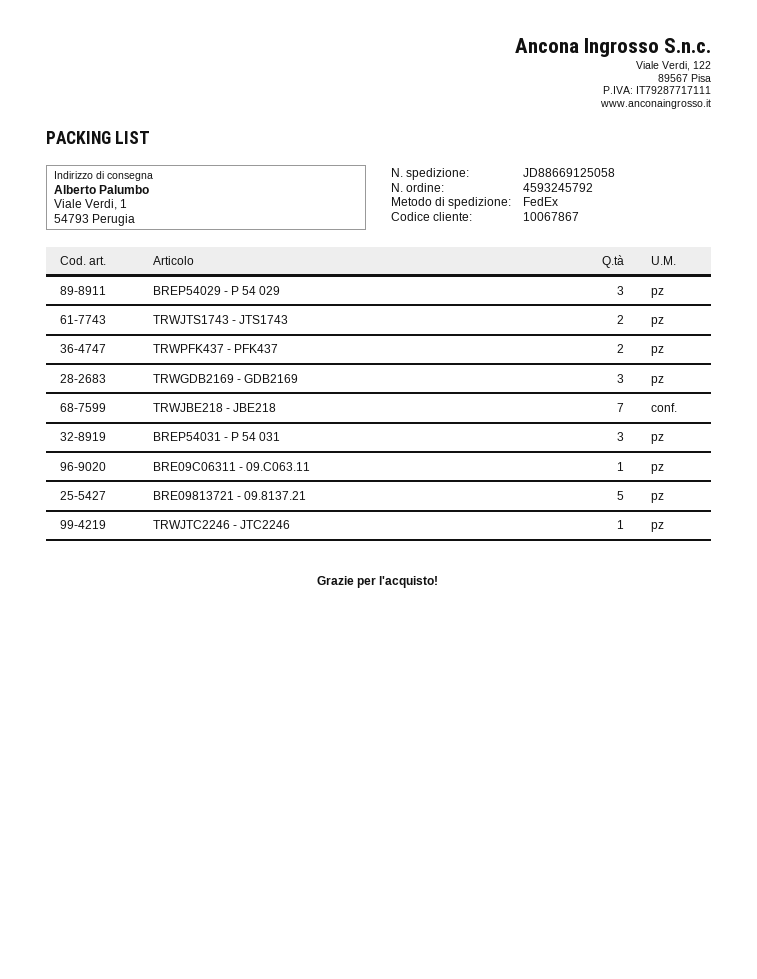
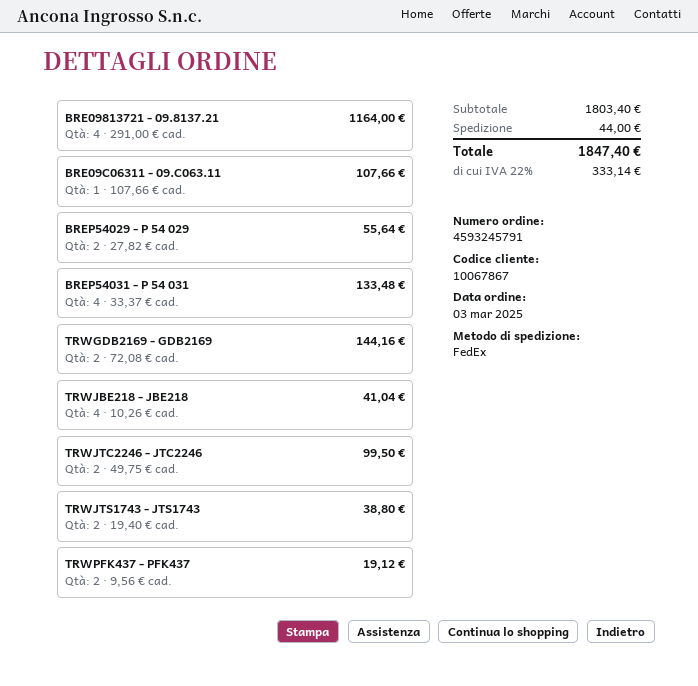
order number: 4593245792 -> 4593245791
BREP54029 - P 54 029: 3 -> 2
TRWGDB2169 - GDB2169: 3 -> 2
TRWJBE218 - JBE218: 7 -> 4
BREP54031 - P 54 031: 3 -> 4
BRE09813721 - 09.8137.21: 5 -> 4
TRWJTC2246 - JTC2246: 1 -> 2

